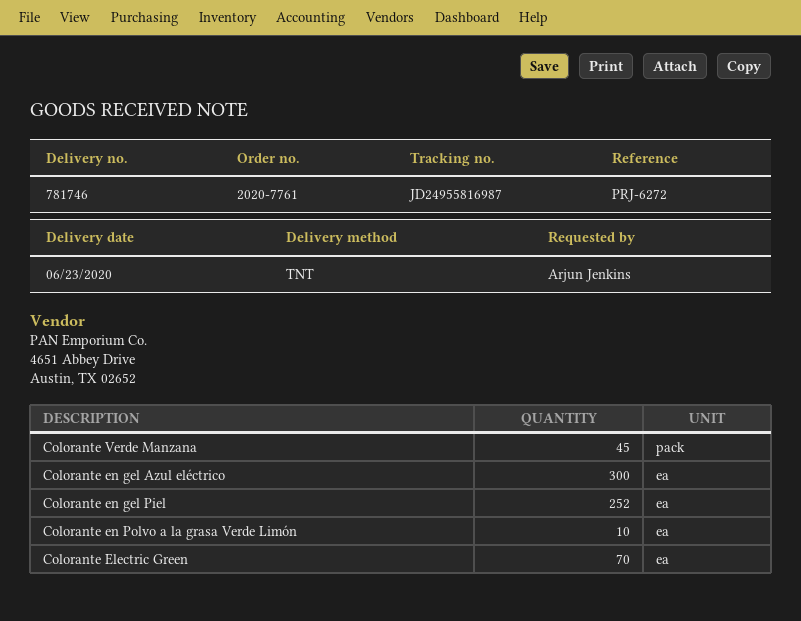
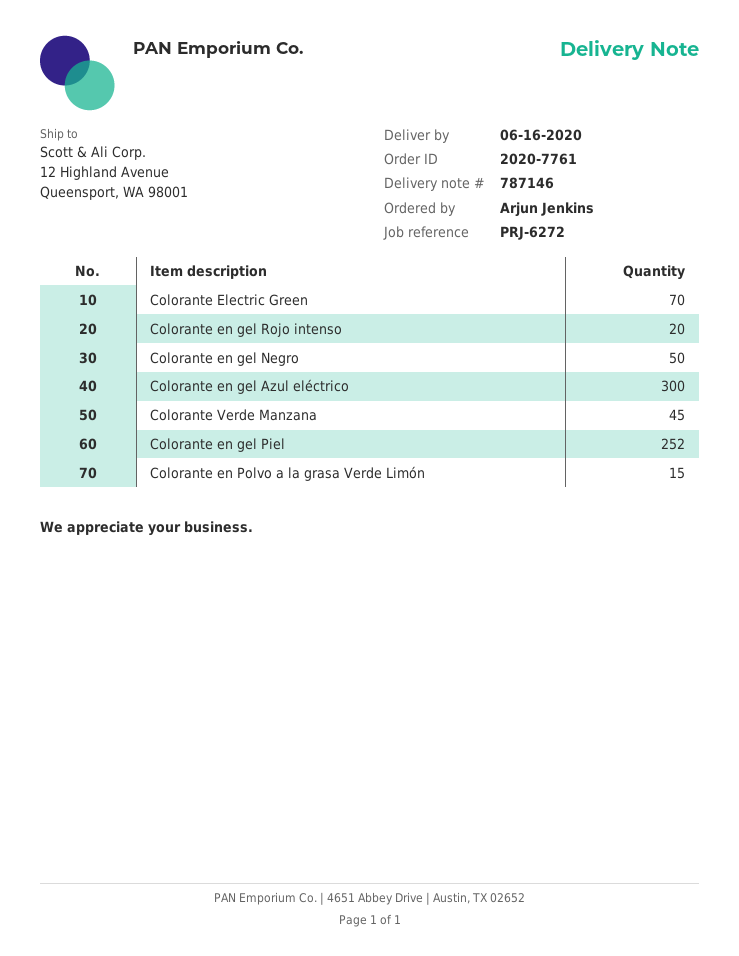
delivery note number: 781746 -> 787146
delivery date: 2020-06-23 -> 2020-06-16
Colorante en Polvo a la grasa Verde Limón: 10 -> 15
Colorante en gel Rojo intenso: none -> 20
Colorante en gel Negro: none -> 50

